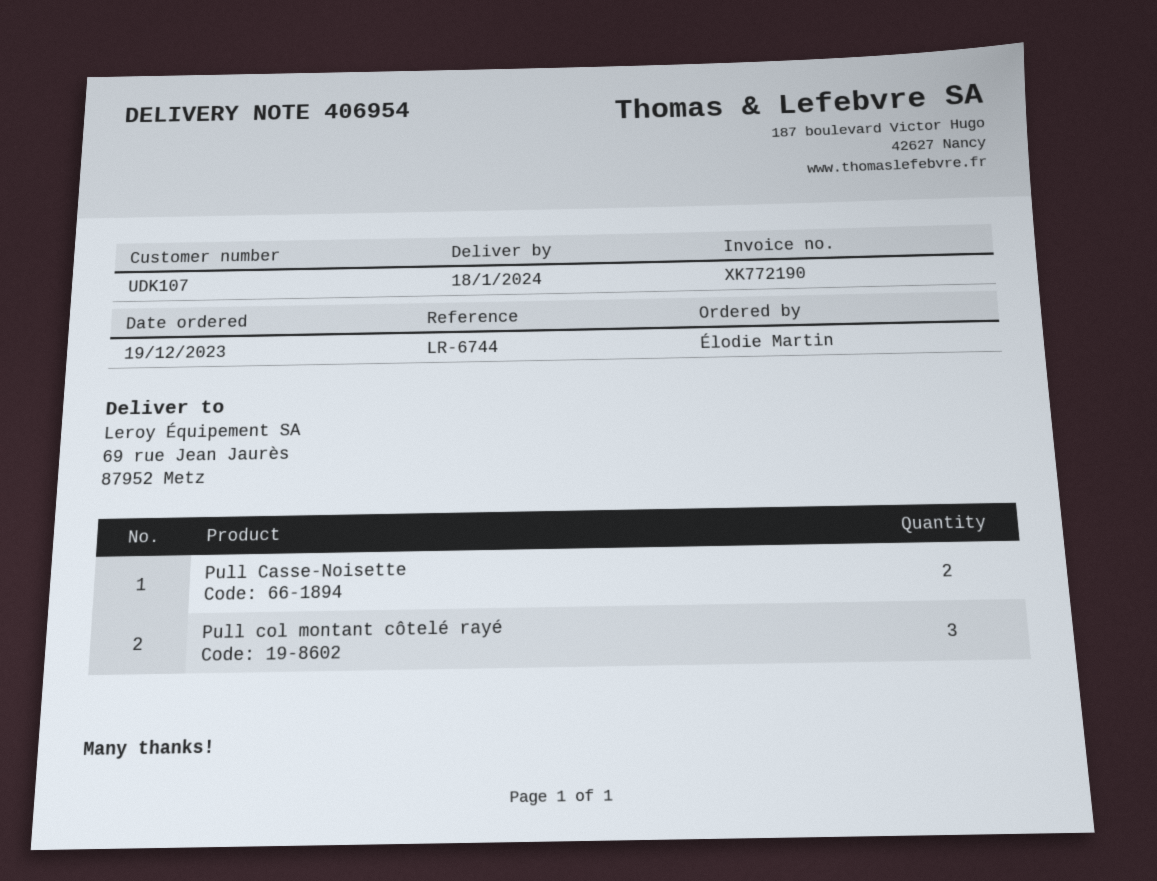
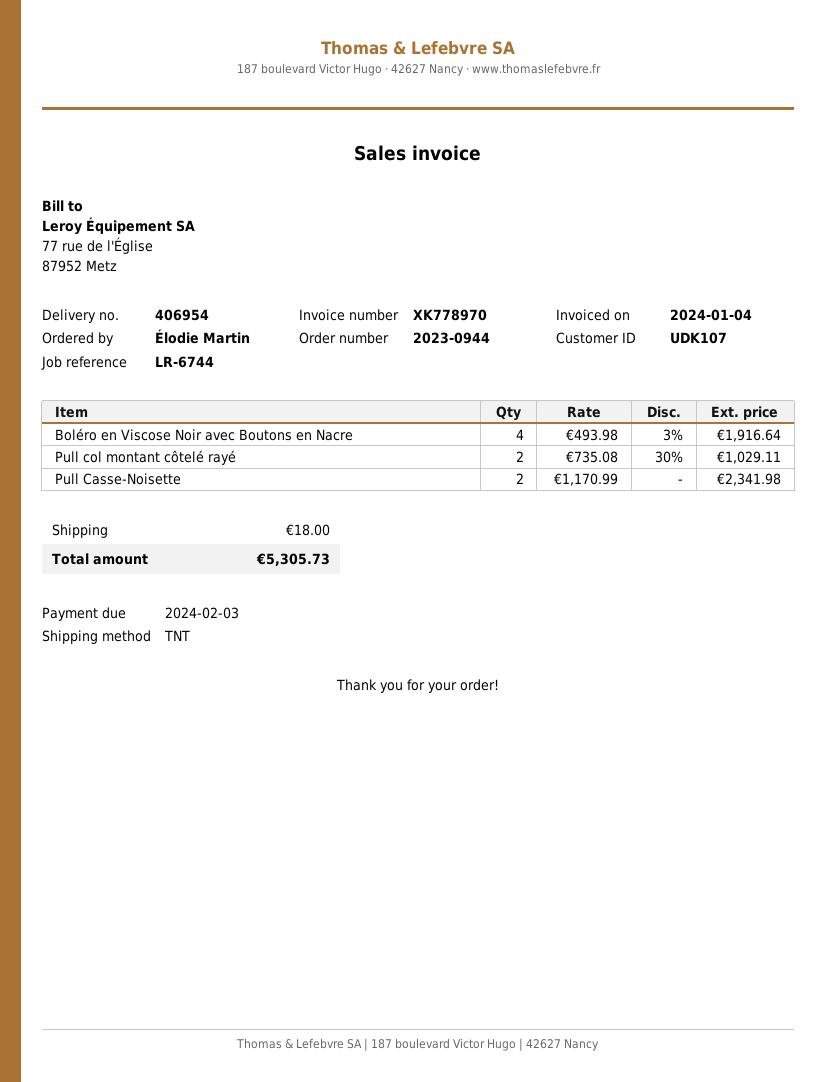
invoice number: XK772190 -> XK778970
Pull col montant côtelé rayé: 3 -> 2
Boléro en Viscose Noir avec Boutons en Nacre: none -> 4

